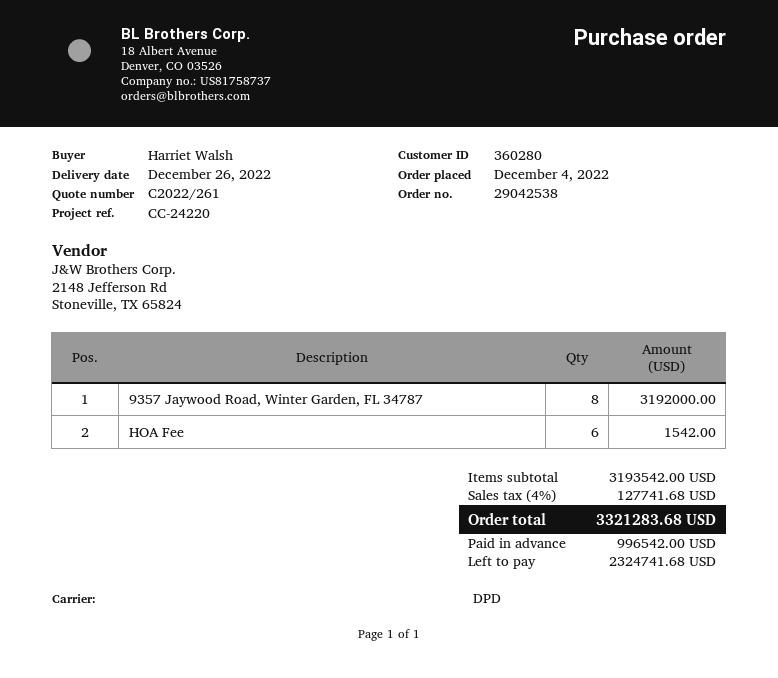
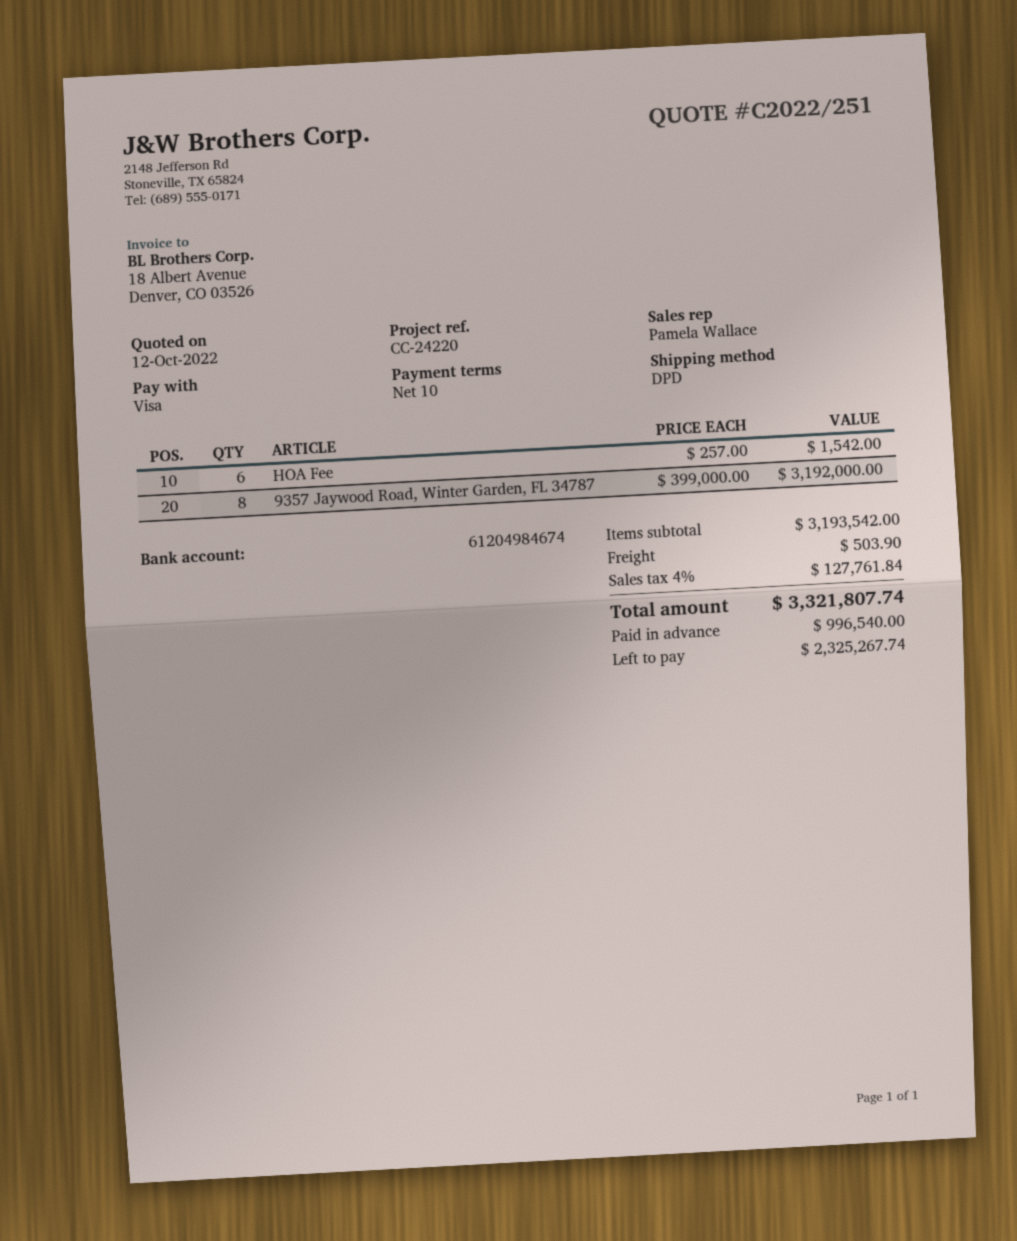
quote number: C2022/261 -> C2022/251
shipping: none -> 503.90
tax: 4% = 127741.68 -> 4% = 127761.84
total: 3321283.68 -> 3321807.74
deposit: 996542.00 -> 996540.00
balance: 2324741.68 -> 2325267.74

